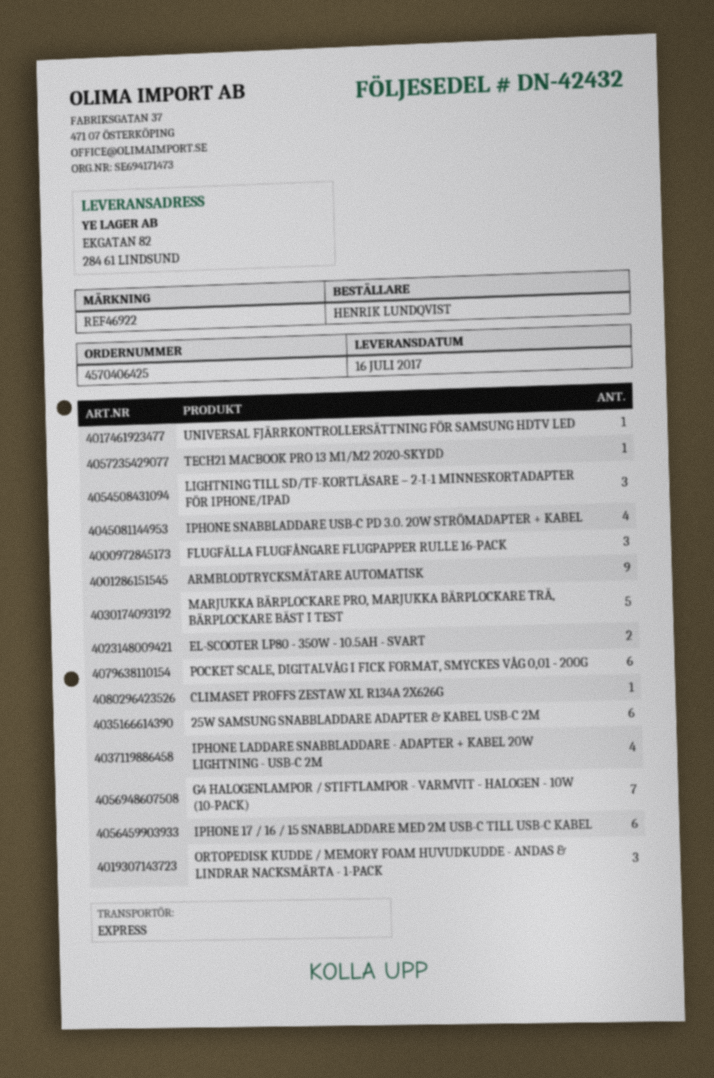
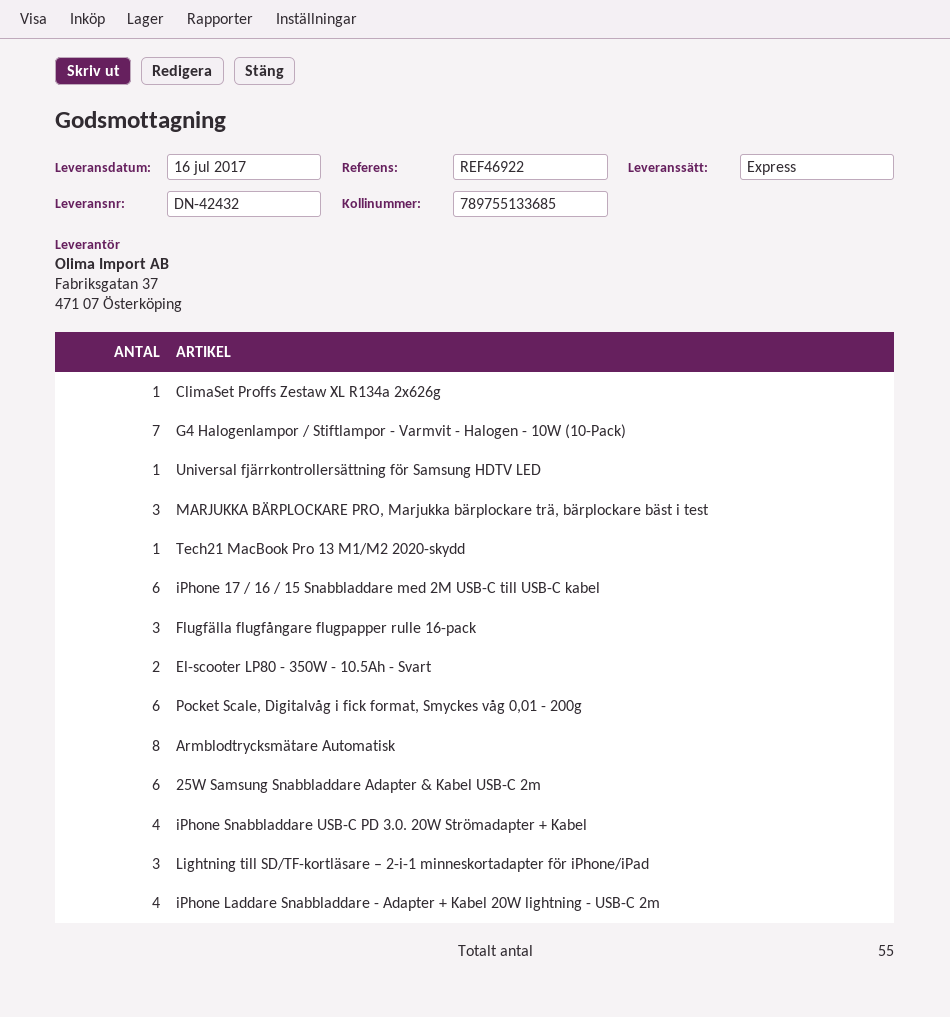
ARMBLODTRYCKSMÄTARE AUTOMATISK: 9 -> 8
MARJUKKA BÄRPLOCKARE PRO, MARJUKKA BÄRPLOCKARE TRÄ, BÄRPLOCKARE BÄST I TEST: 5 -> 3
ORTOPEDISK KUDDE / MEMORY FOAM HUVUDKUDDE - ANDAS & LINDRAR NACKSMÄRTA - 1-PACK: 3 -> none

